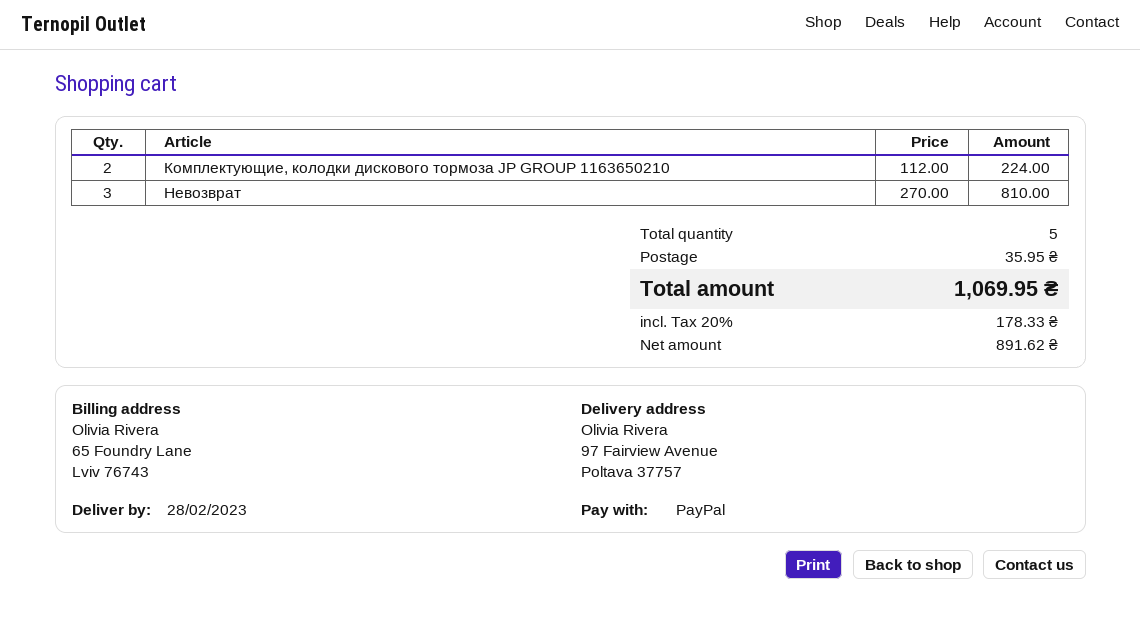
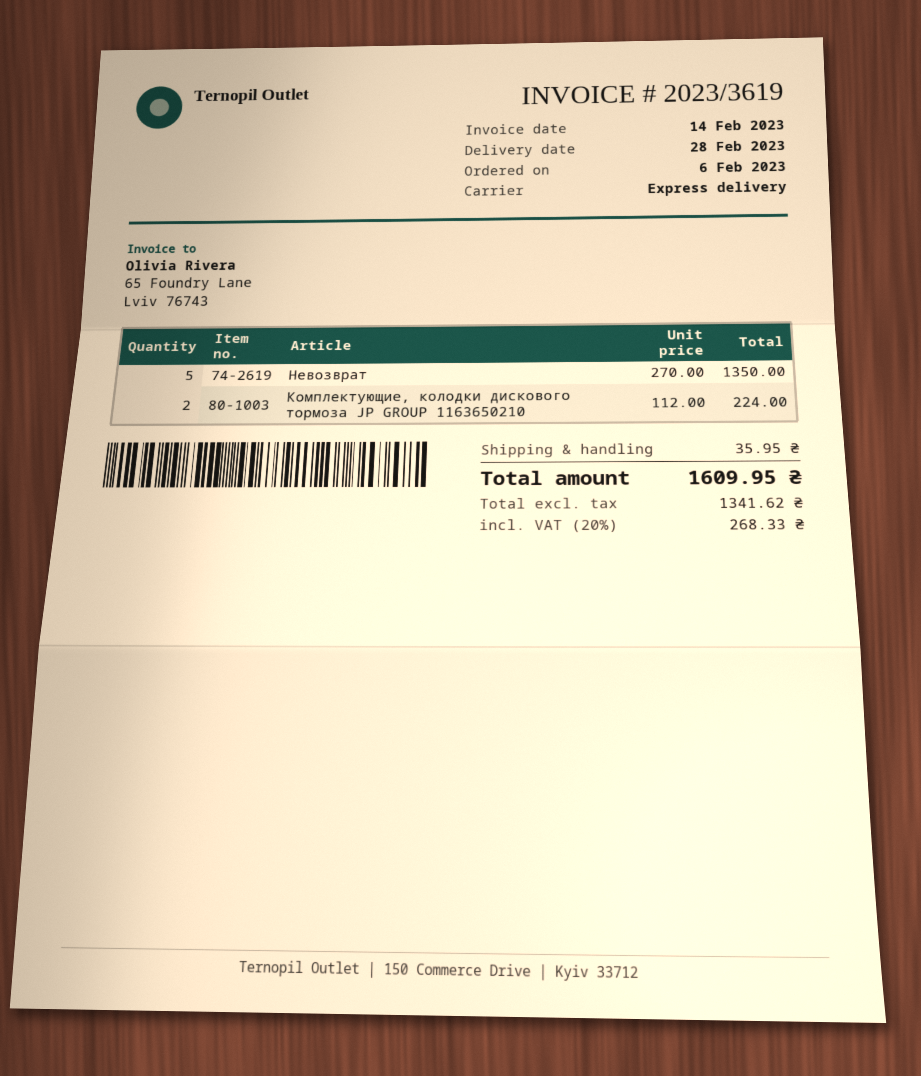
Невозврат: 3 x 270.00 = 810.00 -> 5 x 270.00 = 1350.00
net: 891.62 -> 1341.62
tax: 20% = 178.33 -> 20% = 268.33
total: 1069.95 -> 1609.95

